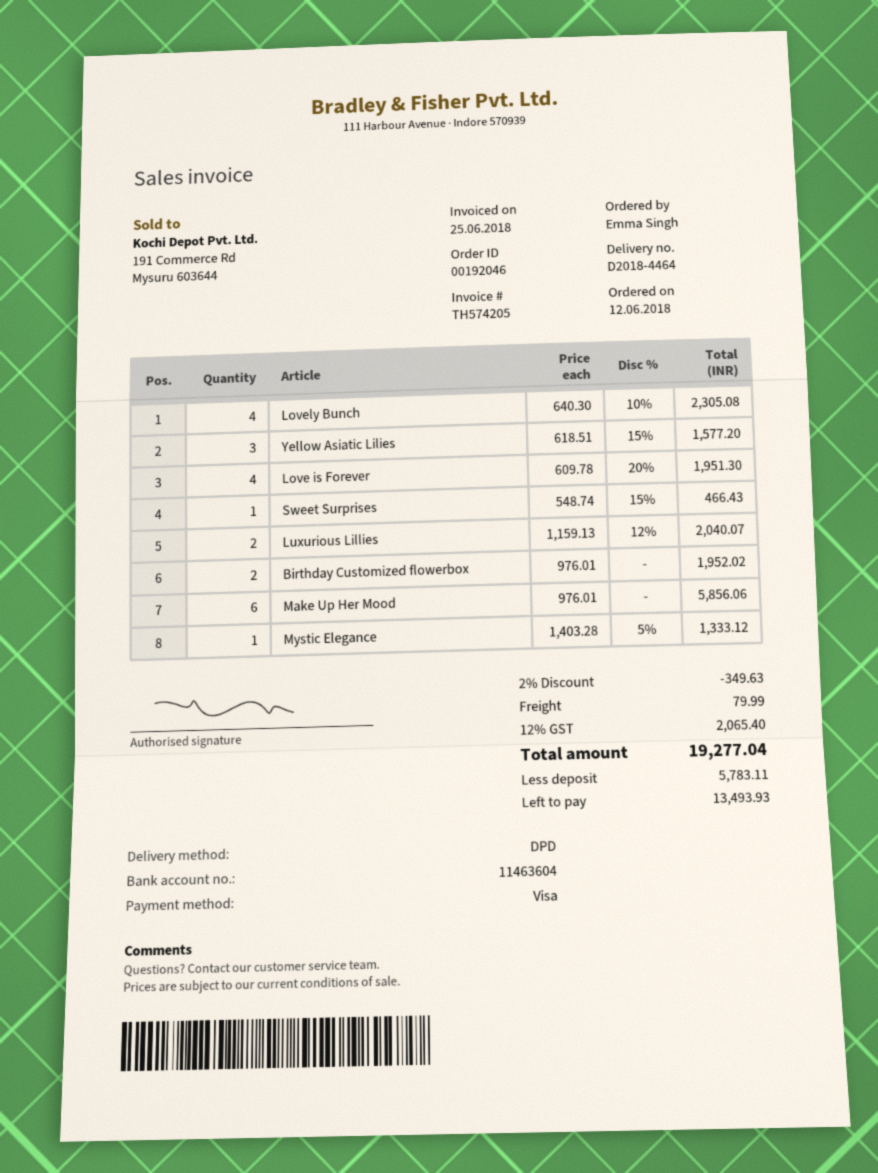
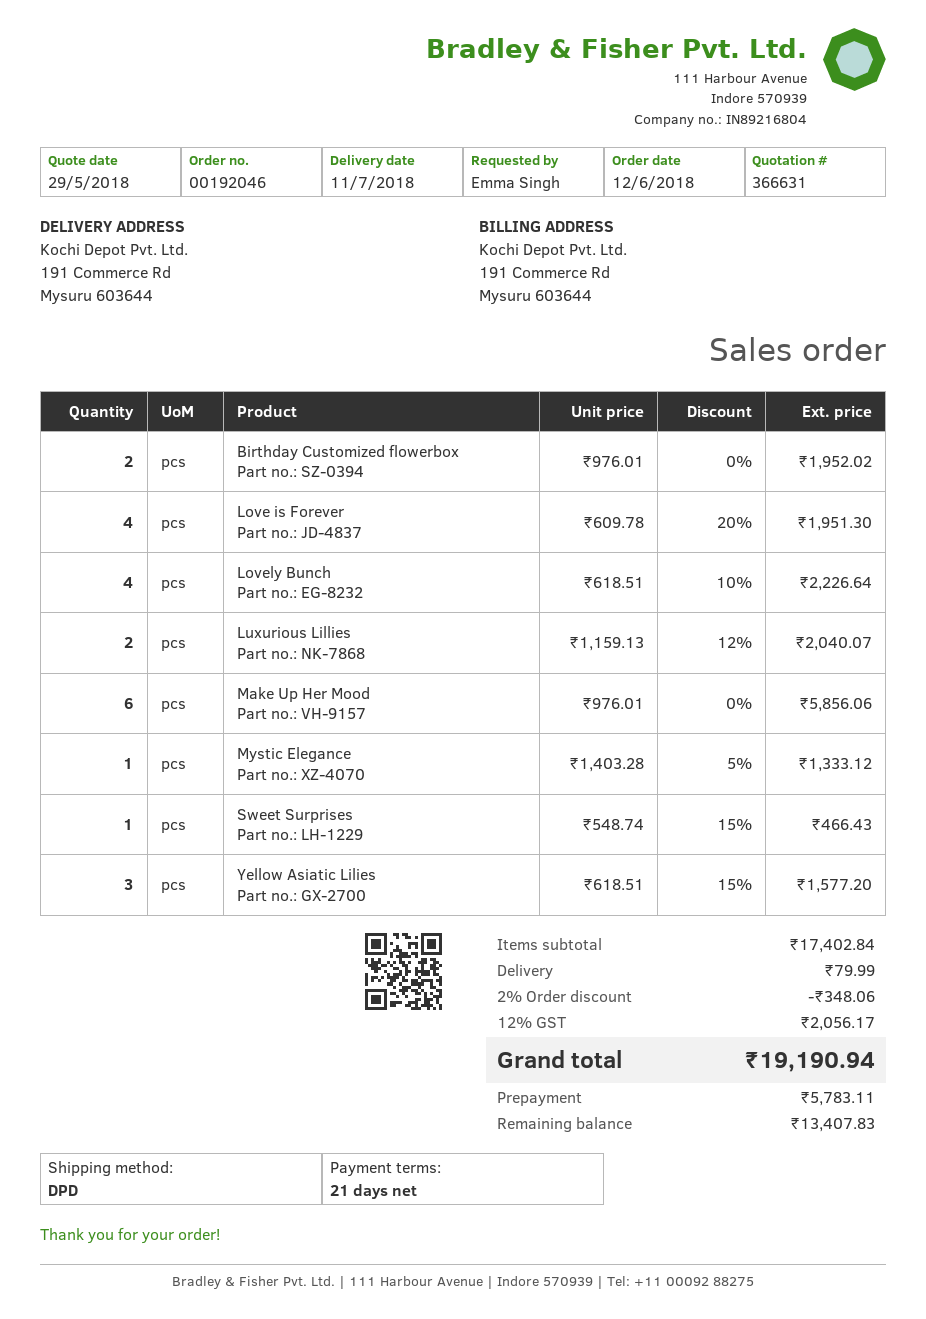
Lovely Bunch: 4 x 640.30 - 10% = 2305.08 -> 4 x 618.51 - 10% = 2226.64
discount: 2% = 349.63 -> 2% = 348.06
tax: 12% = 2065.40 -> 12% = 2056.17
total: 19277.04 -> 19190.94
balance: 13493.93 -> 13407.83

